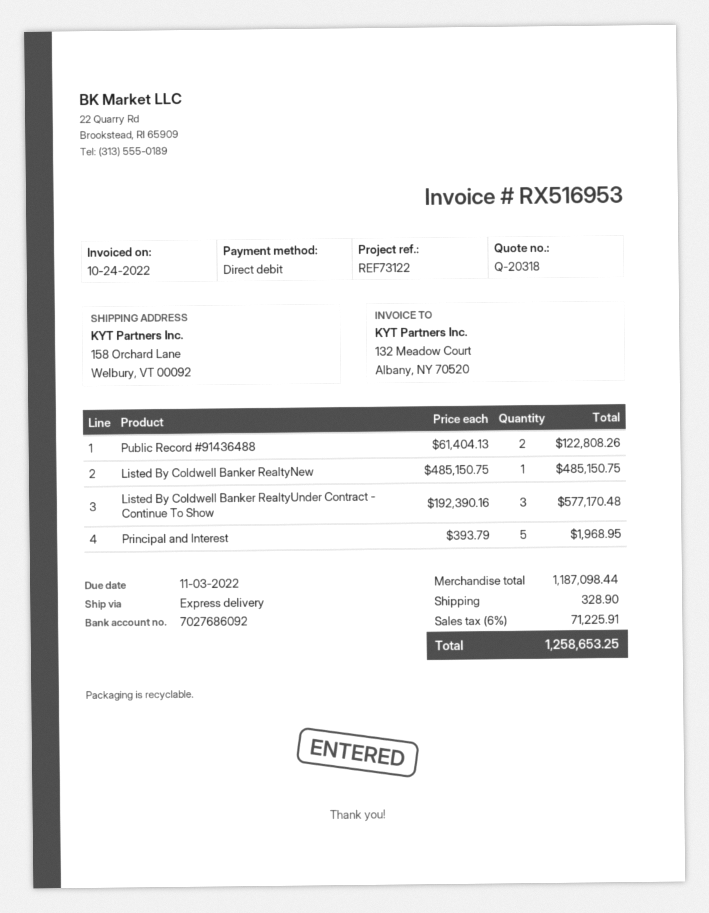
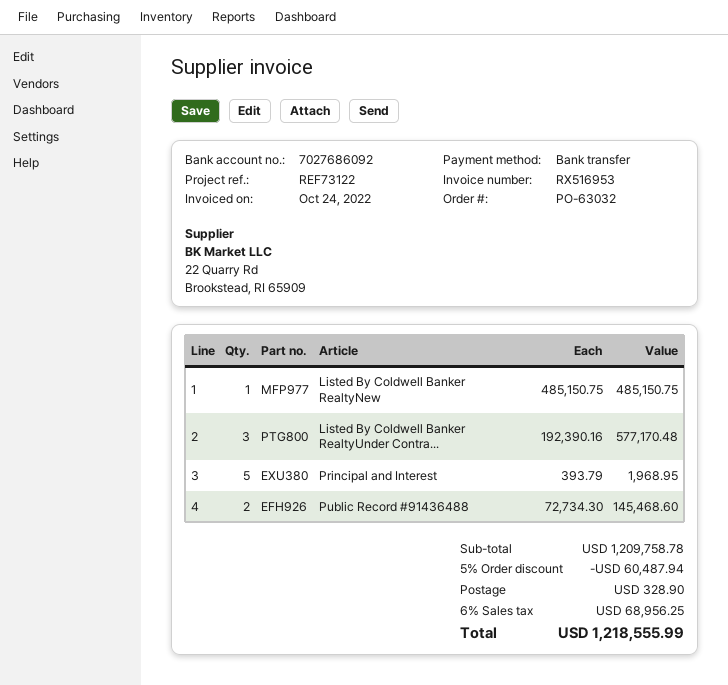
payment method: direct debit -> bank transfer
Public Record #91436488: 2 x 61404.13 = 122808.26 -> 2 x 72734.30 = 145468.60
subtotal: 1187098.44 -> 1209758.78
discount: none -> 5% = 60487.94
tax: 6% = 71225.91 -> 6% = 68956.25
total: 1258653.25 -> 1218555.99

